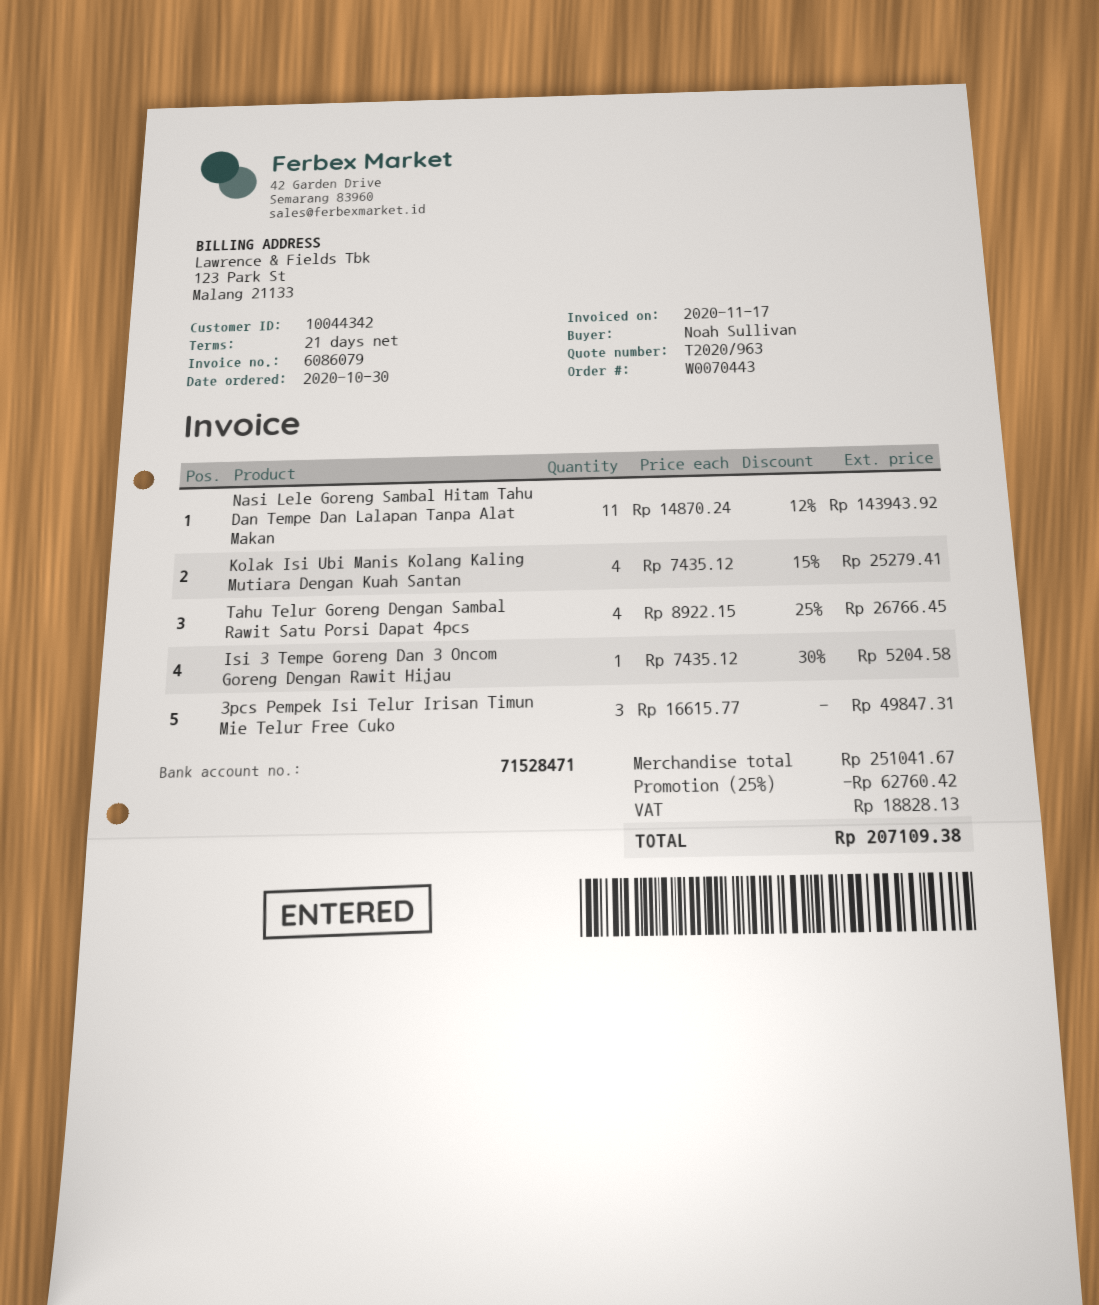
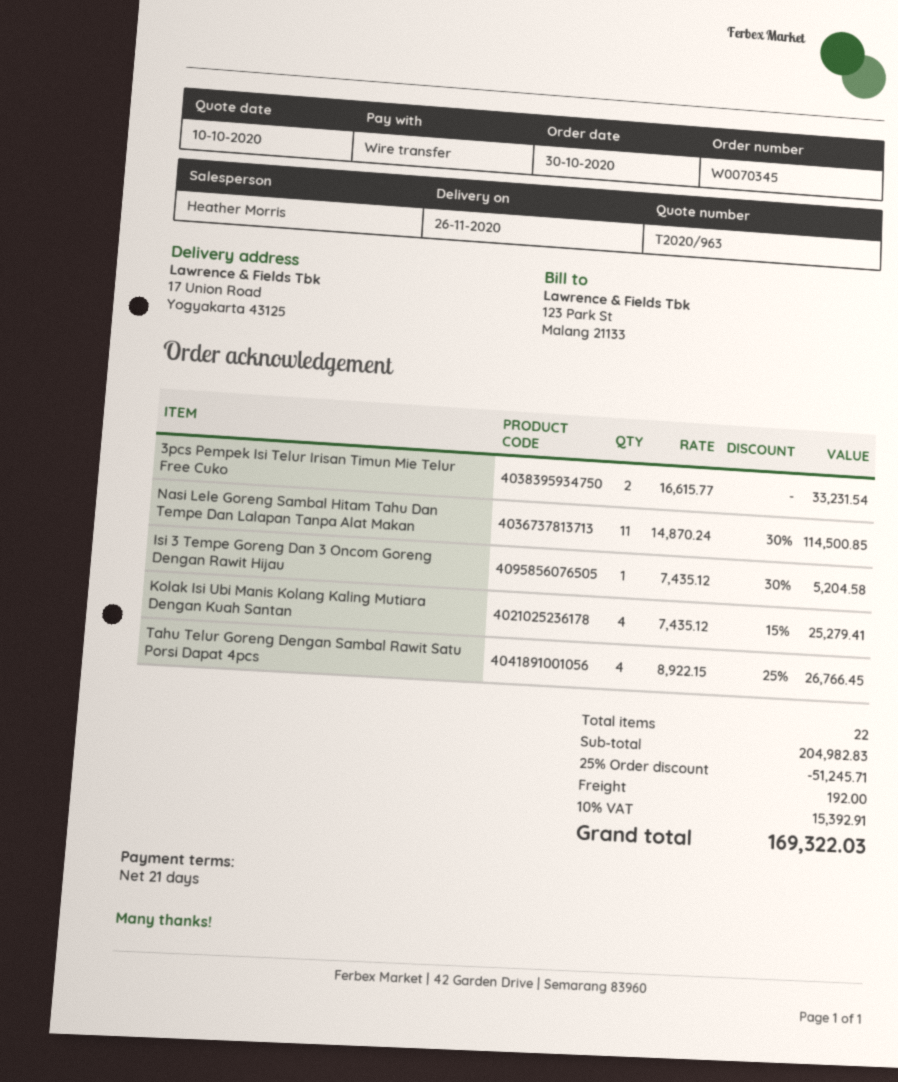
order number: W0070443 -> W0070345
Nasi Lele Goreng Sambal Hitam Tahu Dan Tempe Dan Lalapan Tanpa Alat Makan: 11 x 14870.24 - 12% = 143943.92 -> 11 x 14870.24 - 30% = 114500.85
3pcs Pempek Isi Telur Irisan Timun Mie Telur Free Cuko: 3 x 16615.77 = 49847.31 -> 2 x 16615.77 = 33231.54
subtotal: 251041.67 -> 204982.83
discount: 25% = 62760.42 -> 25% = 51245.71
shipping: none -> 192.00
tax: 18828.13 -> 15392.91
total: 207109.38 -> 169322.03

